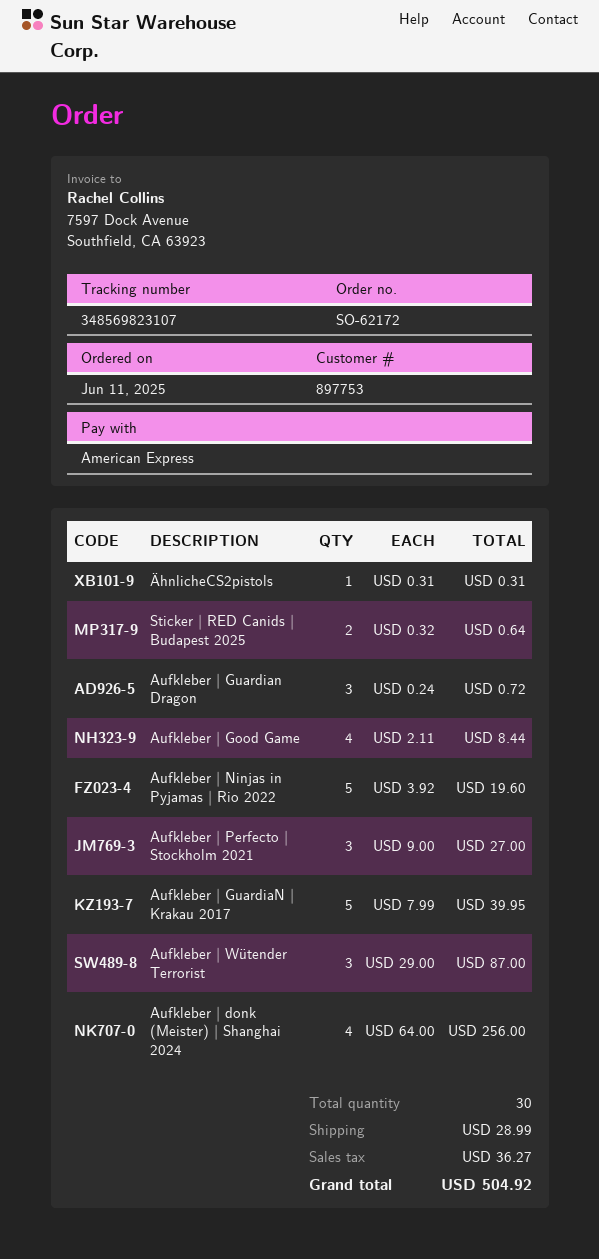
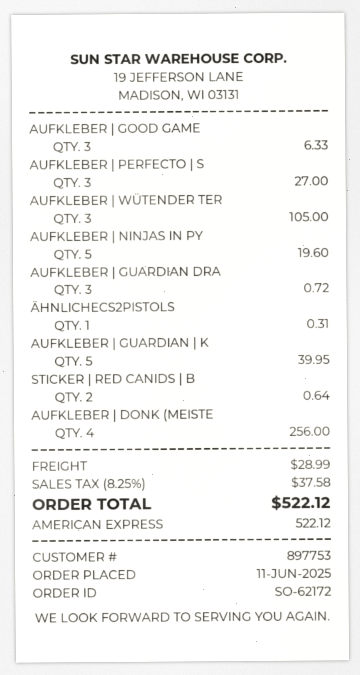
Aufkleber | Good Game: 4 for 8.44 -> 3 for 6.33
Aufkleber | Wütender Terrorist: 3 for 87.00 -> 3 for 105.00
tax: 36.27 -> 37.58
total: 504.92 -> 522.12

